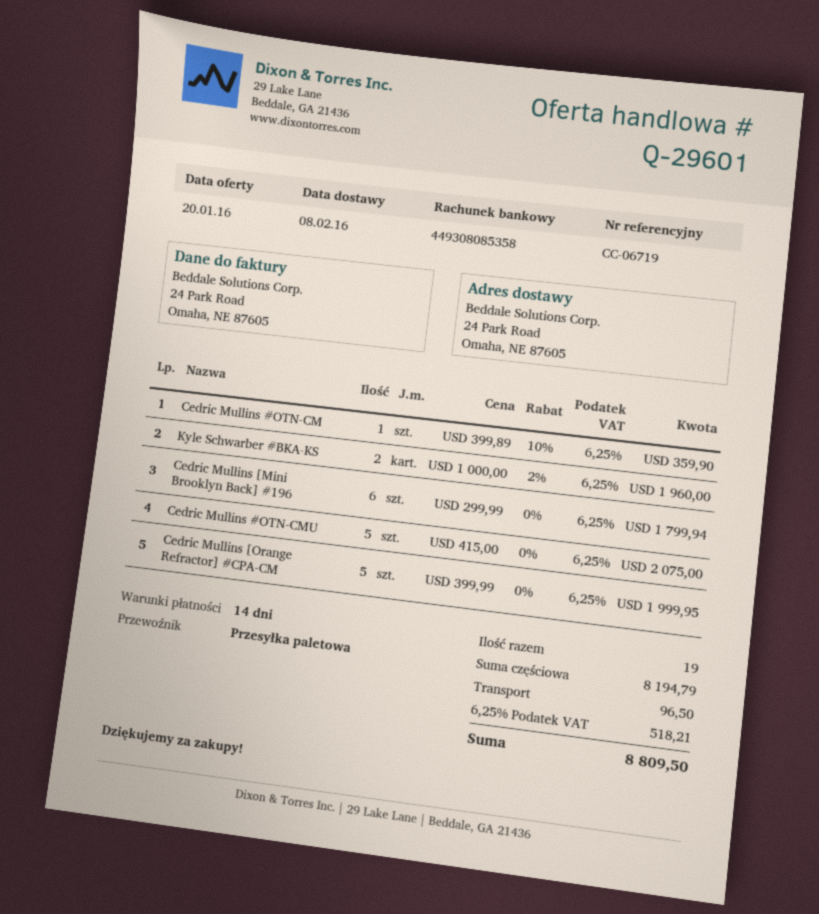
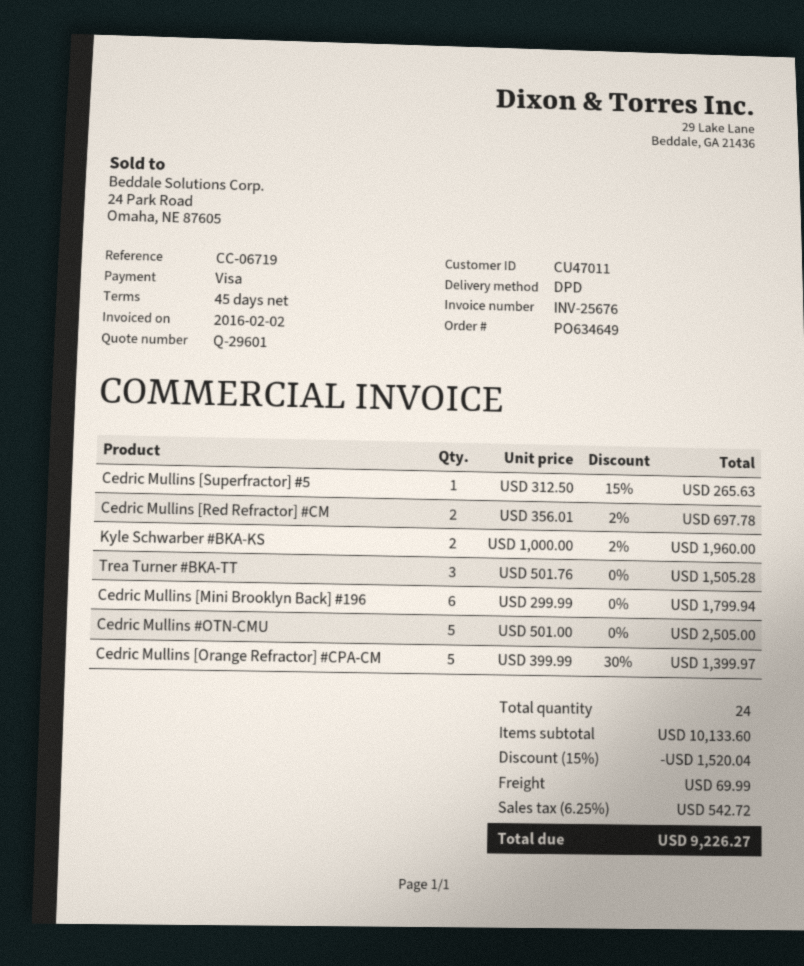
payment terms: 14 days -> 45 days
shipping method: pallet freight -> DPD
Cedric Mullins #OTN-CM: 1 x 399.89 - 10% = 359.90 -> none
Cedric Mullins #OTN-CMU: 5 x 415.00 = 2075.00 -> 5 x 501.00 = 2505.00
Cedric Mullins [Orange Refractor] #CPA-CM: 5 x 399.99 = 1999.95 -> 5 x 399.99 - 30% = 1399.97
Cedric Mullins [Superfractor] #5: none -> 1 x 312.50 - 15% = 265.63
Cedric Mullins [Red Refractor] #CM: none -> 2 x 356.01 - 2% = 697.78
Trea Turner #BKA-TT: none -> 3 x 501.76 = 1505.28
total quantity: 19 -> 24
subtotal: 8194.79 -> 10133.60
discount: none -> 15% = 1520.04
shipping: 96.50 -> 69.99
tax: 6.25% = 518.21 -> 6.25% = 542.72
total: 8809.50 -> 9226.27

